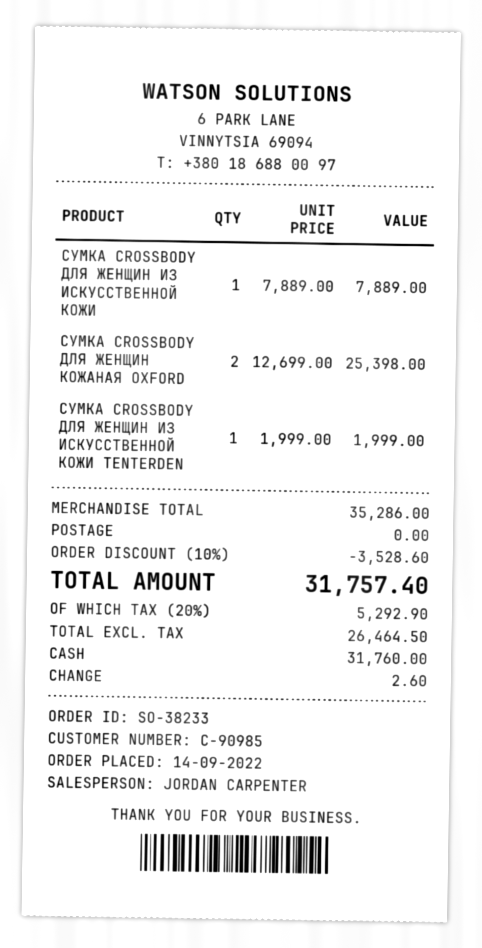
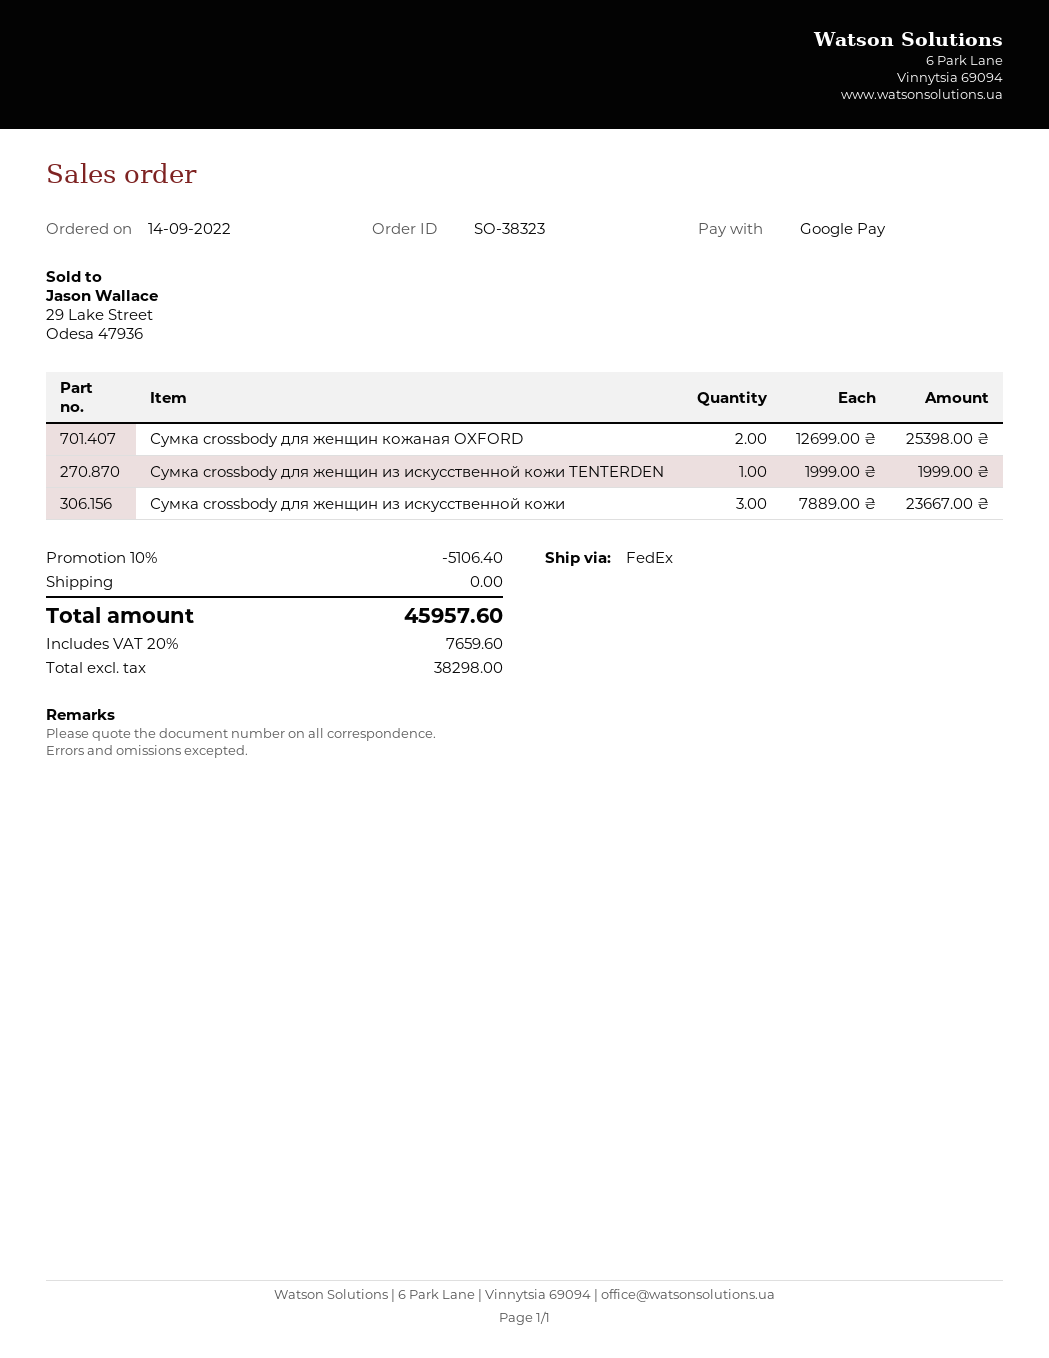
order number: SO-38233 -> SO-38323
payment method: cash -> Google Pay
СУМКА CROSSBODY ДЛЯ ЖЕНЩИН ИЗ ИСКУССТВЕННОЙ КОЖИ: 1 x 7889.00 = 7889.00 -> 3 x 7889.00 = 23667.00
discount: 10% = 3528.60 -> 10% = 5106.40
net: 26464.50 -> 38298.00
tax: 20% = 5292.90 -> 20% = 7659.60
total: 31757.40 -> 45957.60

